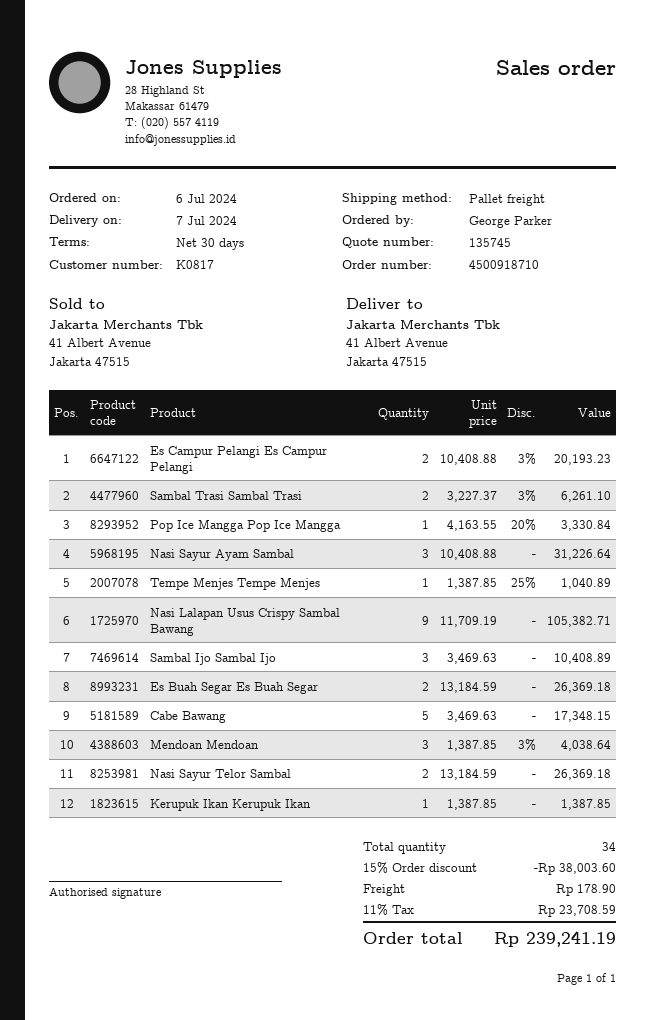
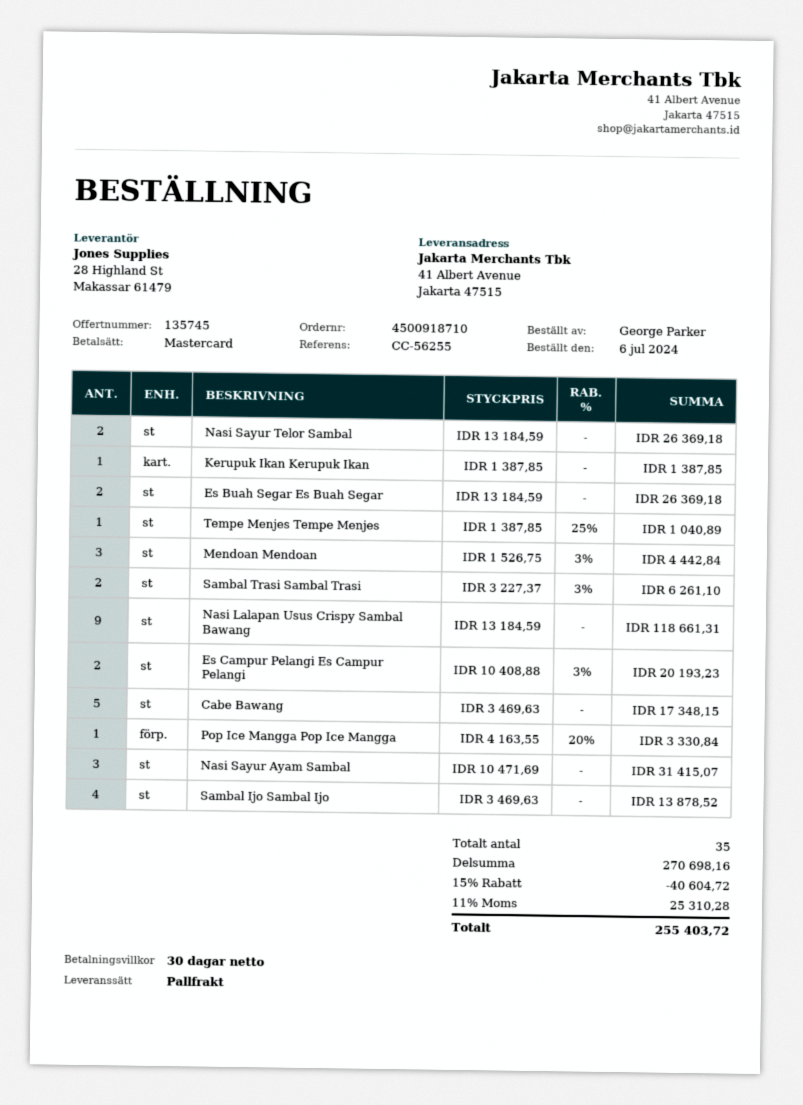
Nasi Sayur Ayam Sambal: 3 x 10408.88 = 31226.64 -> 3 x 10471.69 = 31415.07
Nasi Lalapan Usus Crispy Sambal Bawang: 9 x 11709.19 = 105382.71 -> 9 x 13184.59 = 118661.31
Sambal Ijo Sambal Ijo: 3 x 3469.63 = 10408.89 -> 4 x 3469.63 = 13878.52
Mendoan Mendoan: 3 x 1387.85 - 3% = 4038.64 -> 3 x 1526.75 - 3% = 4442.84
total quantity: 34 -> 35
discount: 15% = 38003.60 -> 15% = 40604.72
shipping: 178.90 -> none
tax: 11% = 23708.59 -> 11% = 25310.28
total: 239241.19 -> 255403.72

